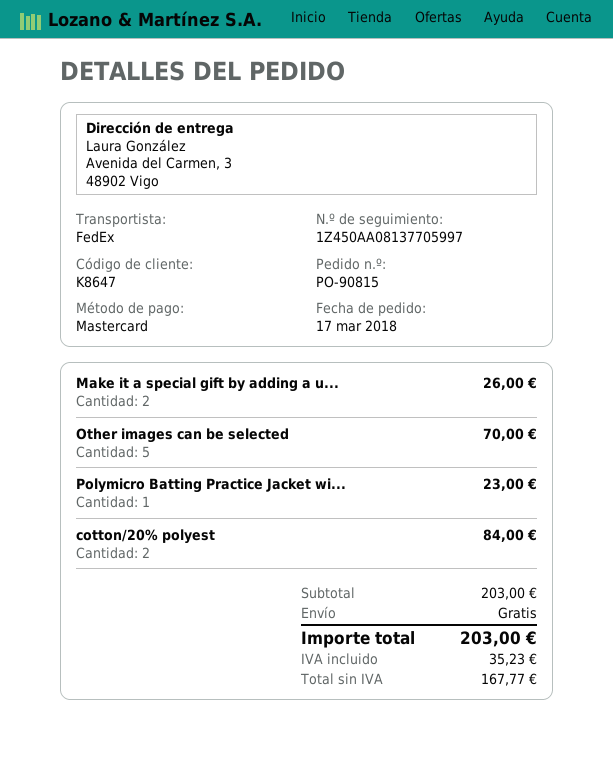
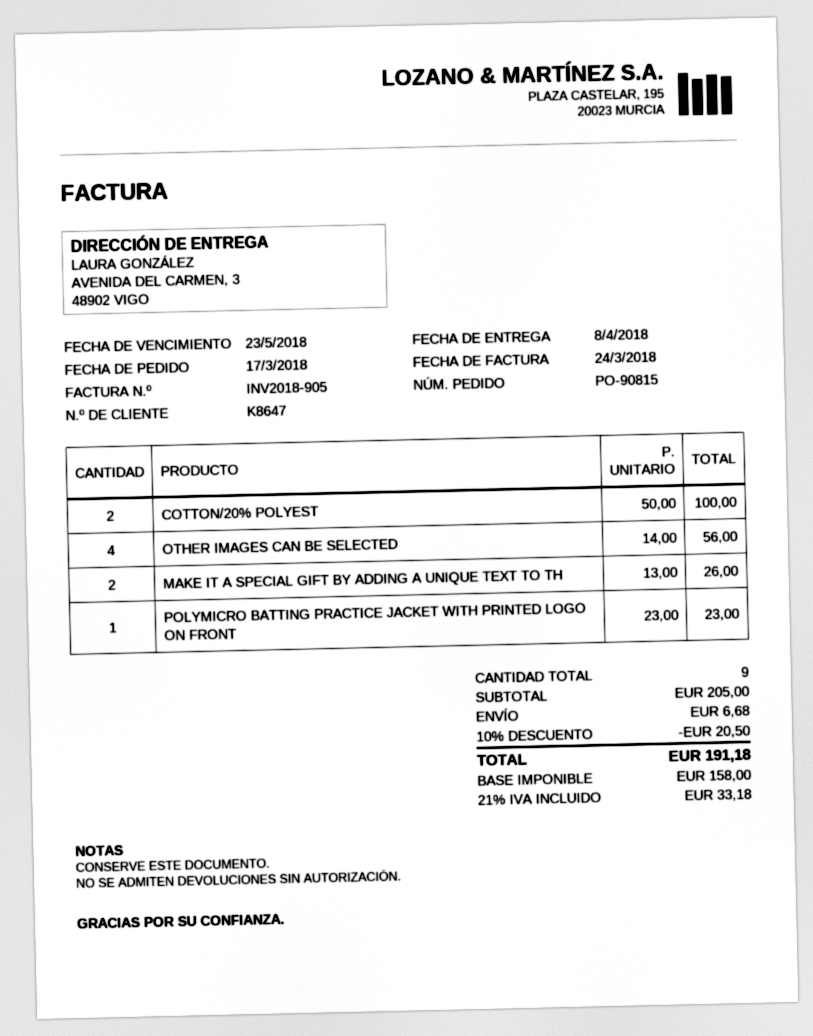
Other images can be selected: 5 for 70.00 -> 4 for 56.00
cotton/20% polyest: 2 for 84.00 -> 2 for 100.00
subtotal: 203.00 -> 205.00
discount: none -> 10% = 20.50
shipping: 0.00 -> 6.68
net: 167.77 -> 158.00
tax: 35.23 -> 33.18
total: 203.00 -> 191.18

